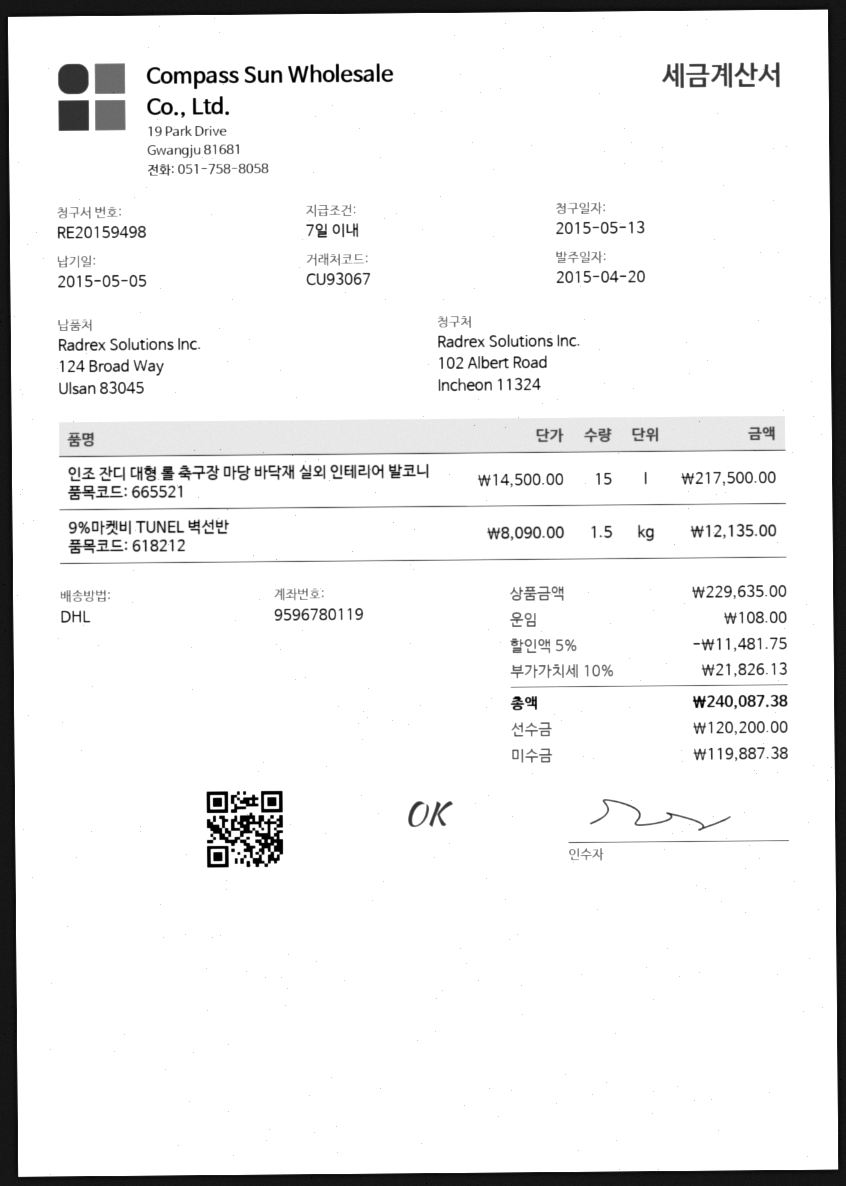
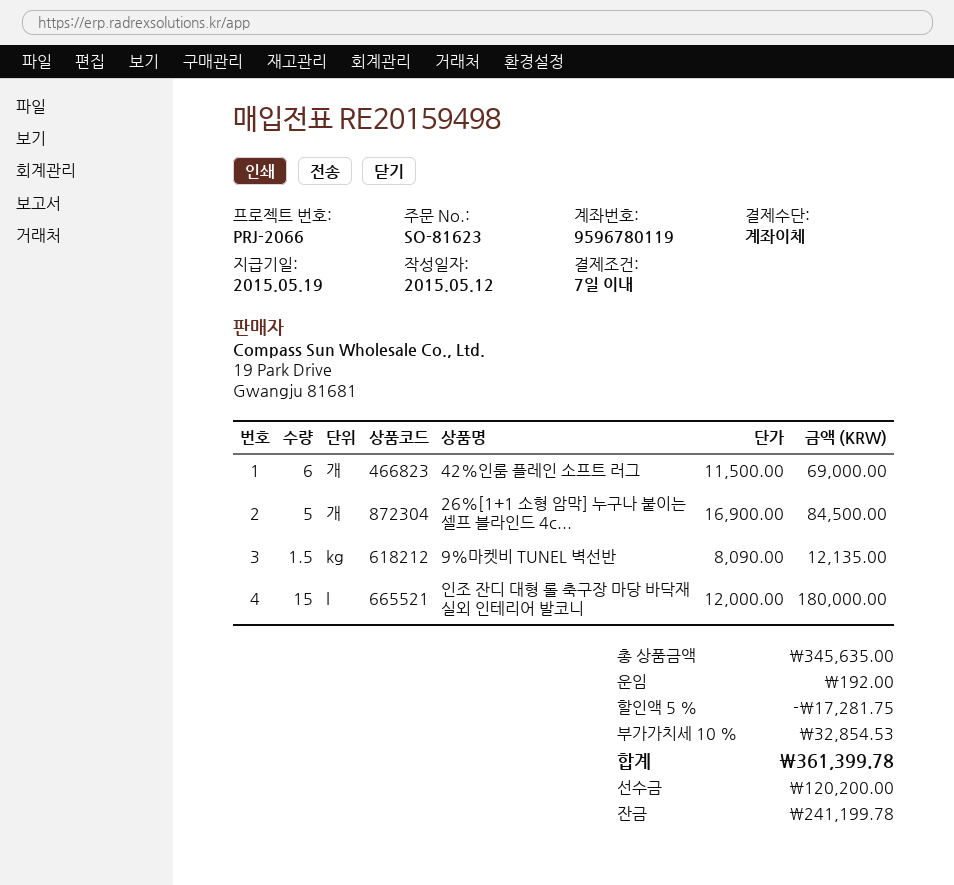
invoice date: 2015-05-13 -> 2015-05-12
인조 잔디 대형 롤 축구장 마당 바닥재 실외 인테리어 발코니: 15 x 14500.00 = 217500.00 -> 15 x 12000.00 = 180000.00
42%인룸 플레인 소프트 러그: none -> 6 x 11500.00 = 69000.00
26%[1+1 소형 암막] 누구나 붙이는 셀프 블라인드 4c...: none -> 5 x 16900.00 = 84500.00
subtotal: 229635.00 -> 345635.00
discount: 5% = 11481.75 -> 5% = 17281.75
shipping: 108.00 -> 192.00
tax: 10% = 21826.13 -> 10% = 32854.53
total: 240087.38 -> 361399.78
balance: 119887.38 -> 241199.78

